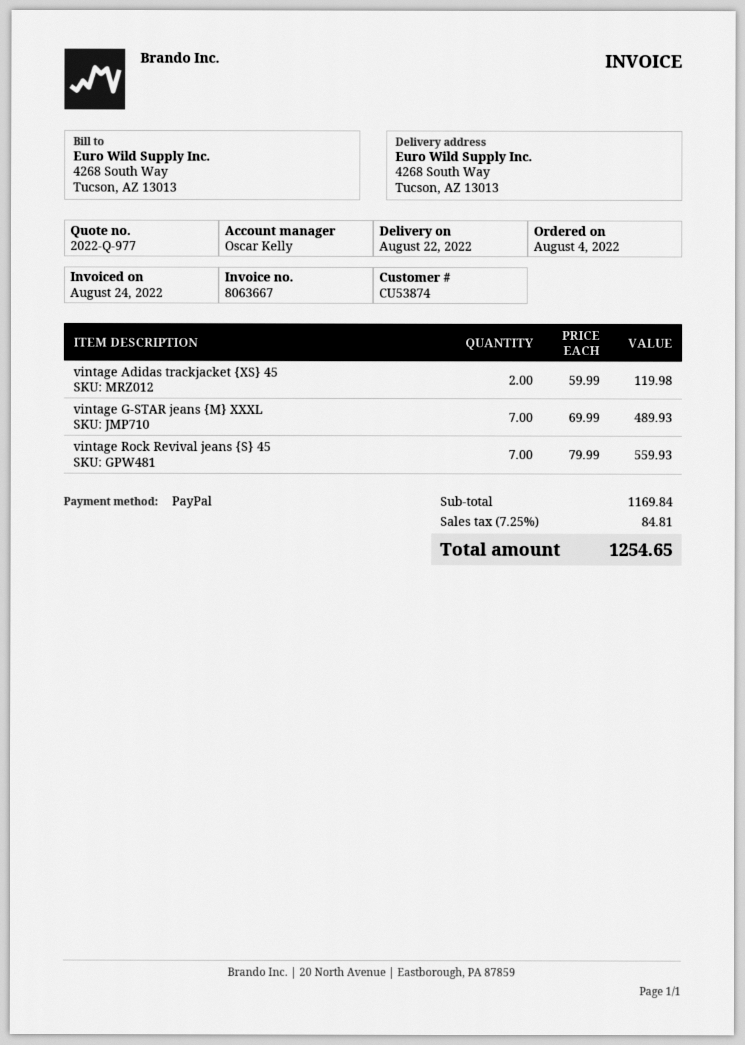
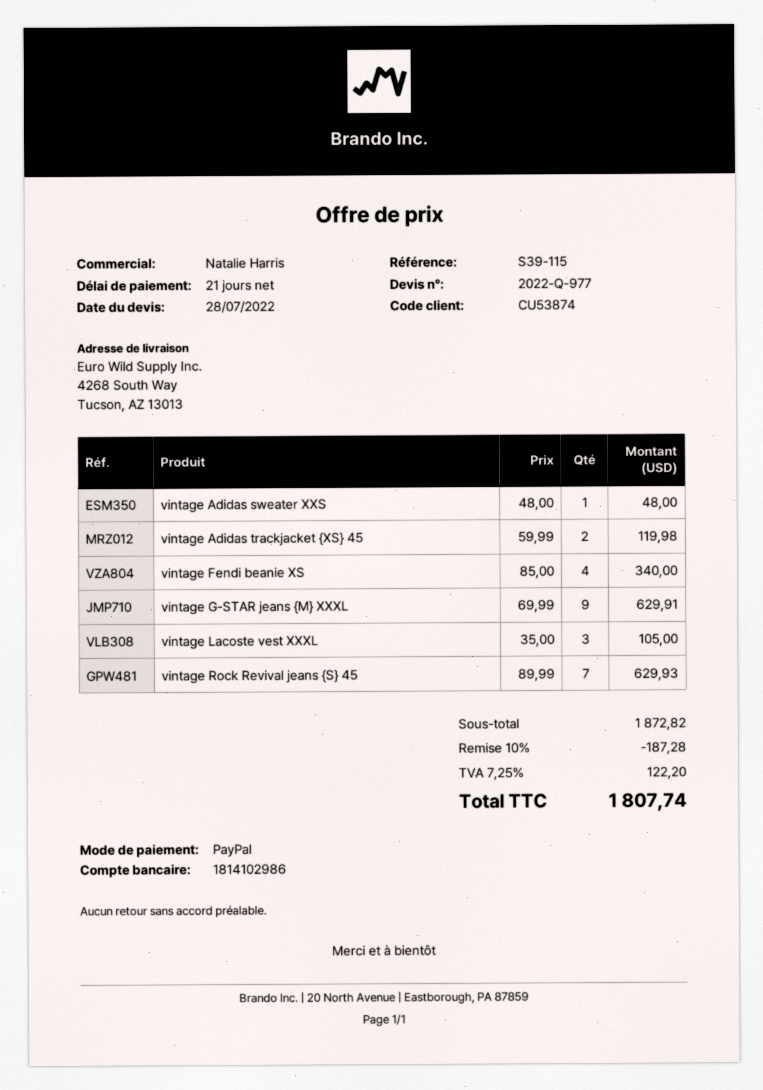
sales rep: Oscar Kelly -> Natalie Harris
vintage G-STAR jeans {M} XXXL: 7 x 69.99 = 489.93 -> 9 x 69.99 = 629.91
vintage Rock Revival jeans {S} 45: 7 x 79.99 = 559.93 -> 7 x 89.99 = 629.93
vintage Adidas sweater XXS: none -> 1 x 48.00 = 48.00
vintage Fendi beanie XS: none -> 4 x 85.00 = 340.00
vintage Lacoste vest XXXL: none -> 3 x 35.00 = 105.00
subtotal: 1169.84 -> 1872.82
discount: none -> 10% = 187.28
tax: 7.25% = 84.81 -> 7.25% = 122.20
total: 1254.65 -> 1807.74

